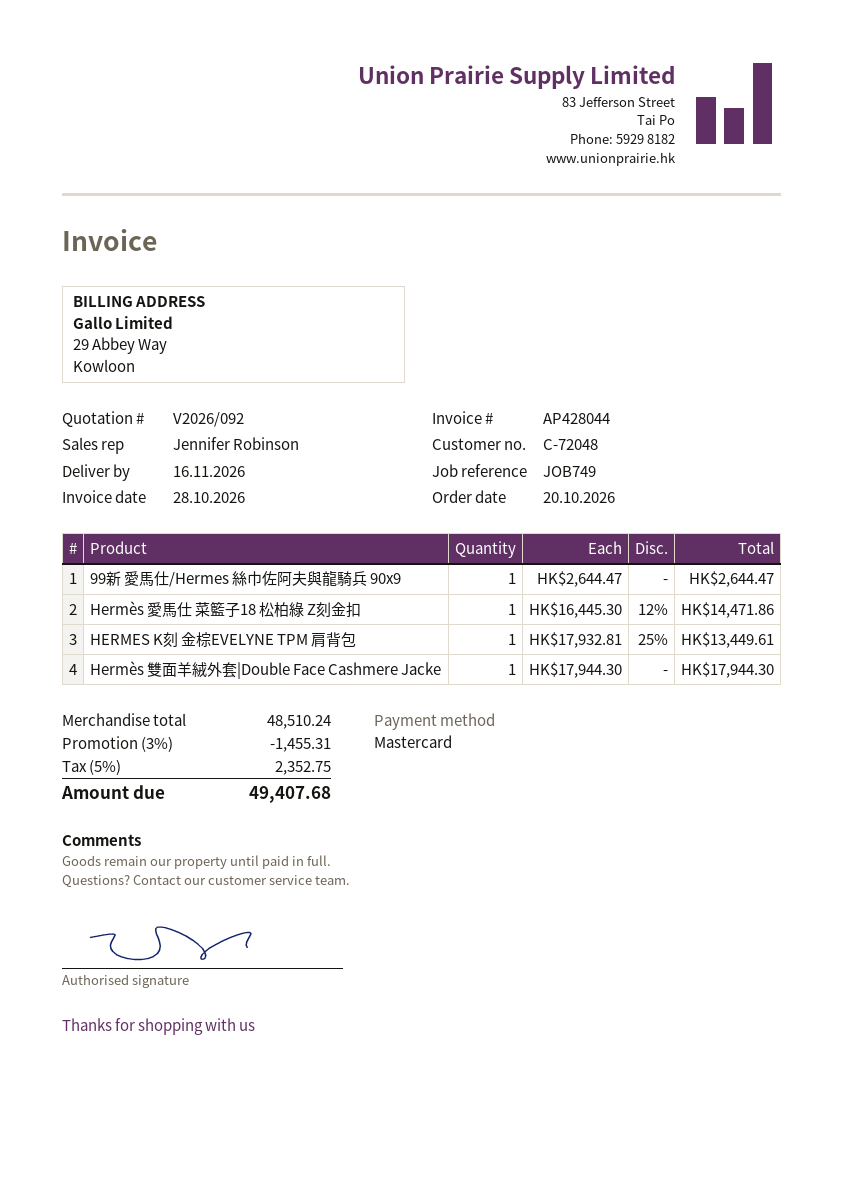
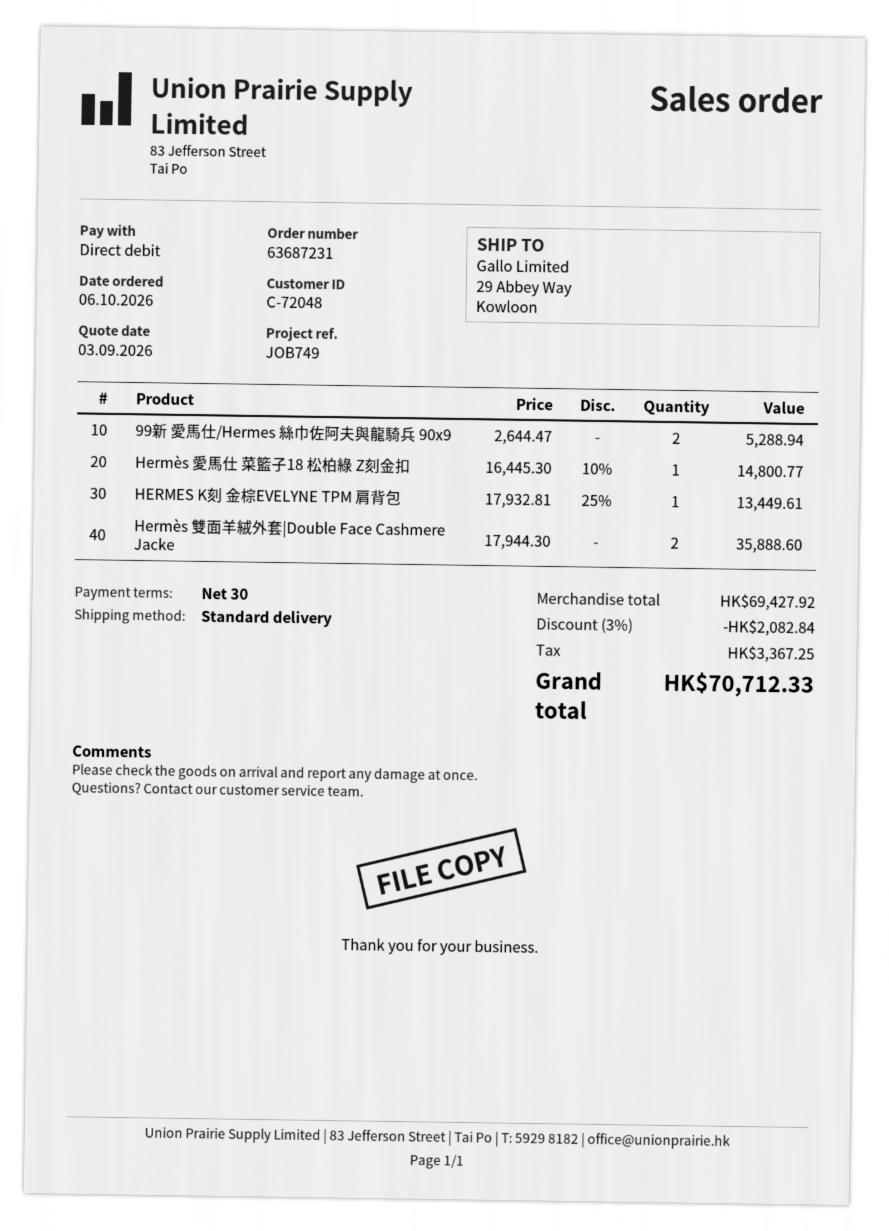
order date: 2026-10-20 -> 2026-10-06
payment method: Mastercard -> direct debit
99新 愛馬仕/Hermes 絲巾佐阿夫與龍騎兵 90x9: 1 x 2644.47 = 2644.47 -> 2 x 2644.47 = 5288.94
Hermès 愛馬仕 菜籃子18 松柏綠 Z刻金扣: 1 x 16445.30 - 12% = 14471.86 -> 1 x 16445.30 - 10% = 14800.77
Hermès 雙面羊絨外套|Double Face Cashmere Jacke: 1 x 17944.30 = 17944.30 -> 2 x 17944.30 = 35888.60
subtotal: 48510.24 -> 69427.92
discount: 3% = 1455.31 -> 3% = 2082.84
tax: 2352.75 -> 3367.25
total: 49407.68 -> 70712.33

